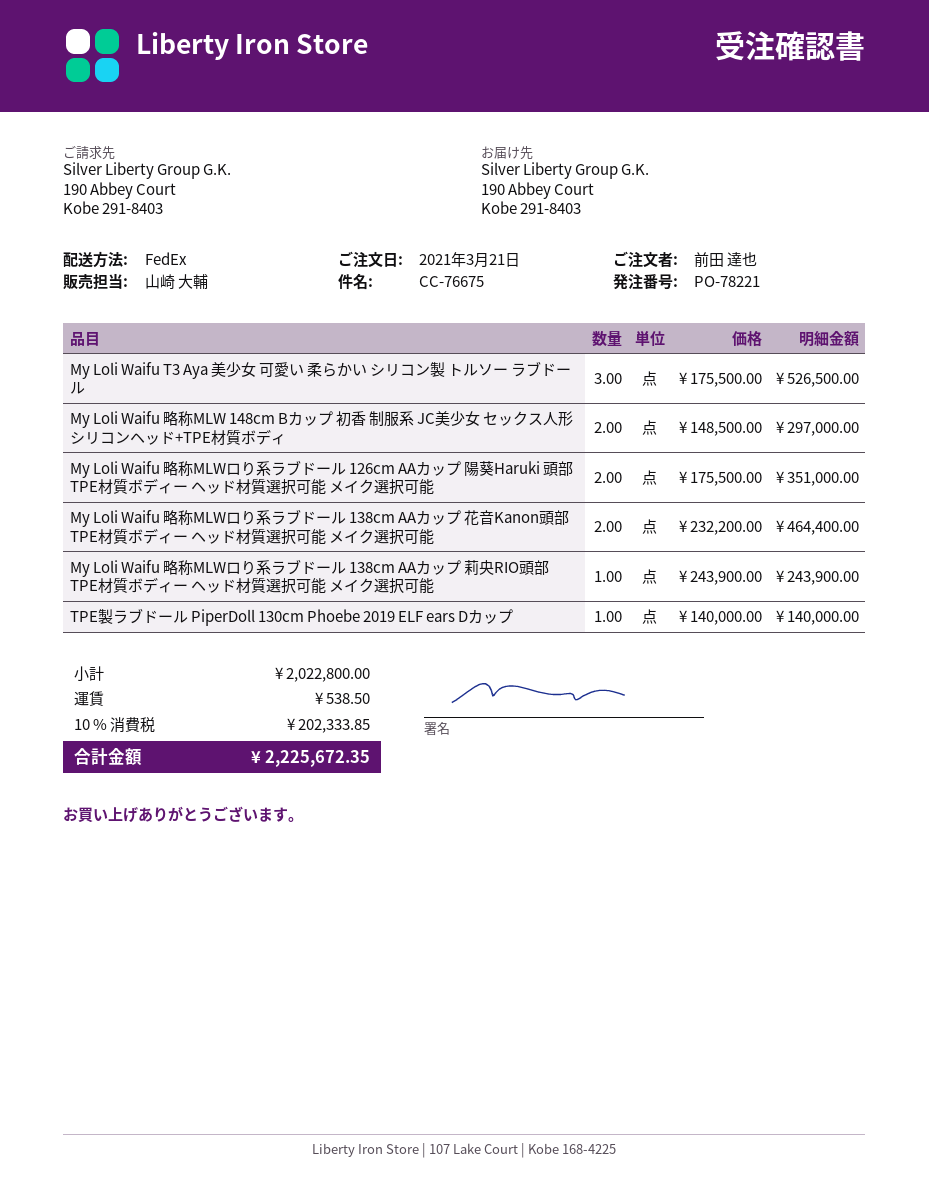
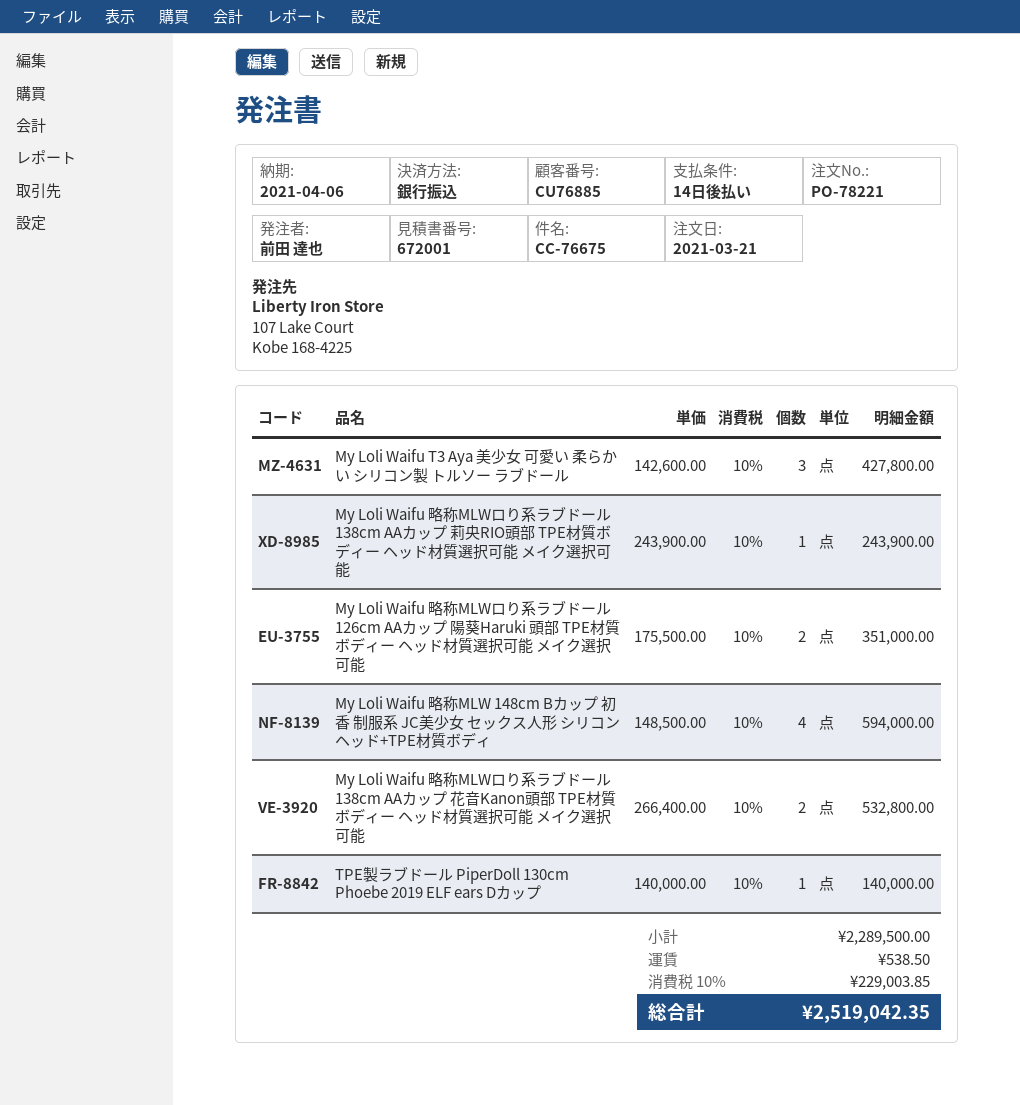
My Loli Waifu T3 Aya 美少女 可愛い 柔らかい シリコン製 トルソー ラブドール: 3 x 175500.00 = 526500.00 -> 3 x 142600.00 = 427800.00
My Loli Waifu 略称MLW 148cm Bカップ 初香 制服系 JC美少女 セックス人形 シリコンヘッド+TPE材質ボディ: 2 x 148500.00 = 297000.00 -> 4 x 148500.00 = 594000.00
My Loli Waifu 略称MLWロり系ラブドール 138cm AAカップ 花音Kanon頭部 TPE材質ボディー ヘッド材質選択可能 メイク選択可能: 2 x 232200.00 = 464400.00 -> 2 x 266400.00 = 532800.00
subtotal: 2022800.00 -> 2289500.00
tax: 10% = 202333.85 -> 10% = 229003.85
total: 2225672.35 -> 2519042.35

